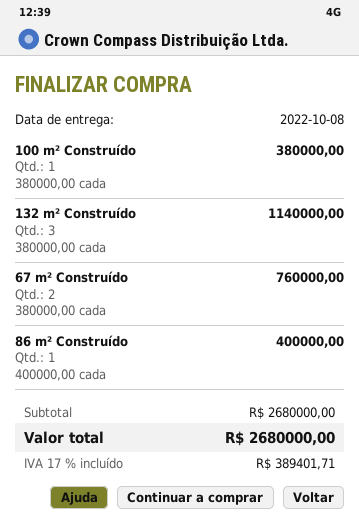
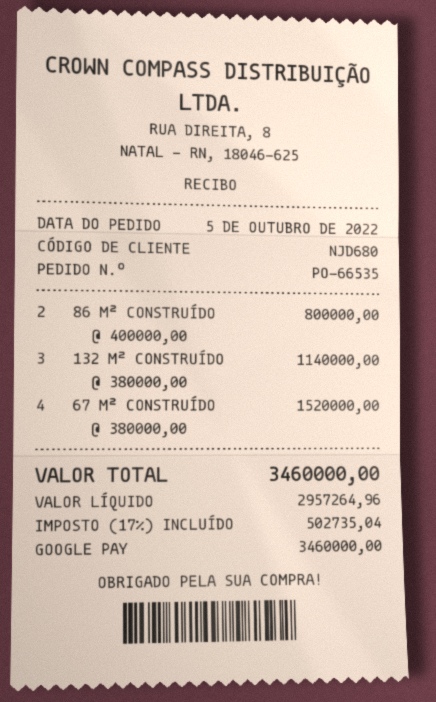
100 m² Construído: 1 x 380000.00 = 380000.00 -> none
67 m² Construído: 2 x 380000.00 = 760000.00 -> 4 x 380000.00 = 1520000.00
86 m² Construído: 1 x 400000.00 = 400000.00 -> 2 x 400000.00 = 800000.00
tax: 17% = 389401.71 -> 17% = 502735.04
total: 2680000.00 -> 3460000.00

